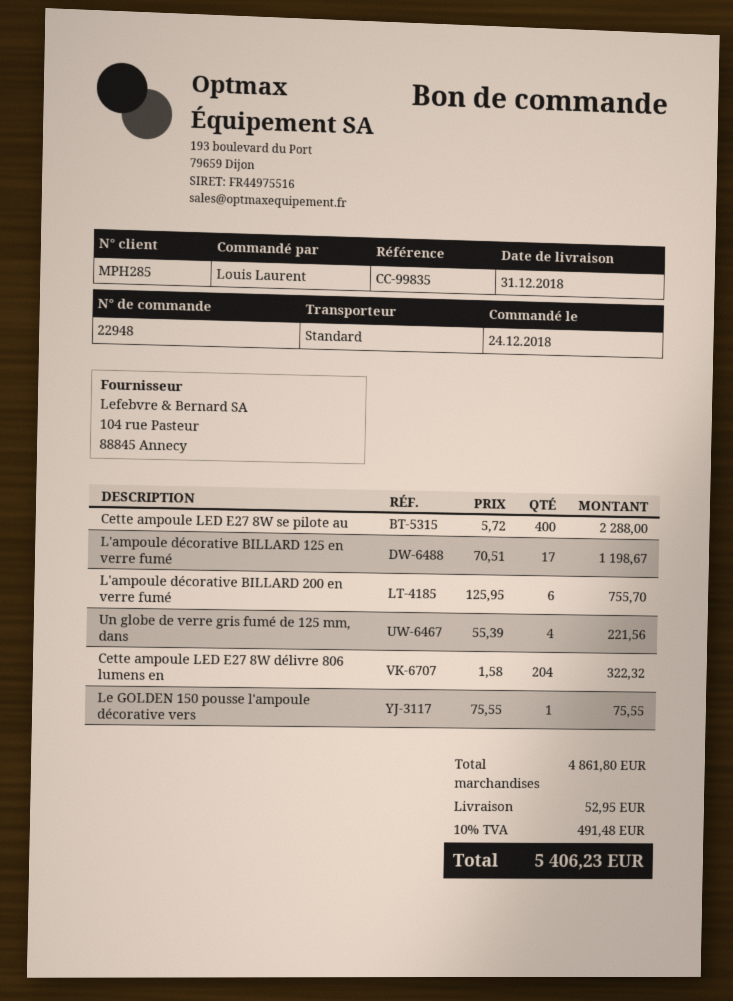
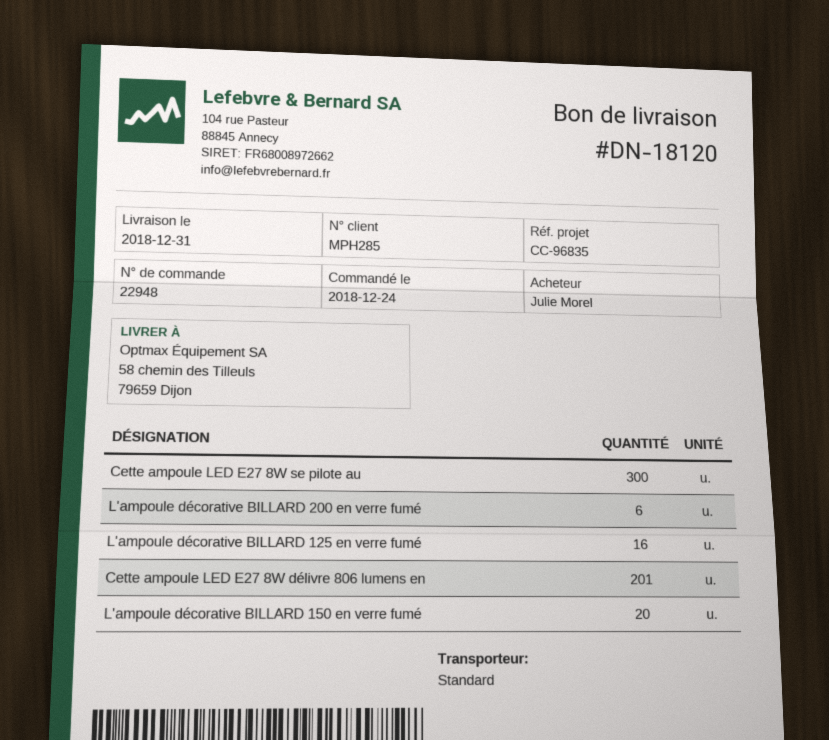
reference: CC-99835 -> CC-96835
ordered by: Louis Laurent -> Julie Morel
Cette ampoule LED E27 8W se pilote au: 400 -> 300
L'ampoule décorative BILLARD 125 en verre fumé: 17 -> 16
Un globe de verre gris fumé de 125 mm, dans: 4 -> none
Cette ampoule LED E27 8W délivre 806 lumens en: 204 -> 201
Le GOLDEN 150 pousse l'ampoule décorative vers: 1 -> none
L'ampoule décorative BILLARD 150 en verre fumé: none -> 20

